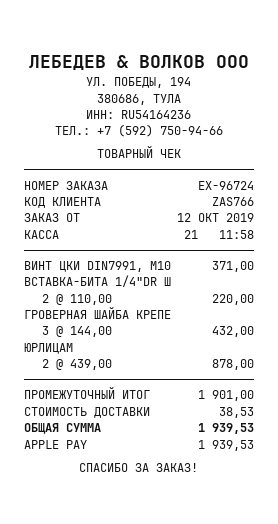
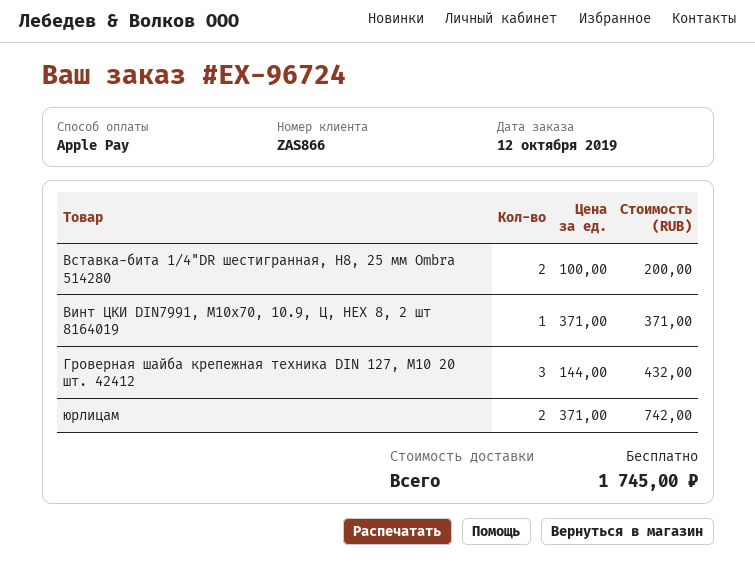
customer number: ZAS766 -> ZAS866
ВСТАВКА-БИТА 1/4"DR Ш: 2 x 110.00 = 220.00 -> 2 x 100.00 = 200.00
ЮРЛИЦАМ: 2 x 439.00 = 878.00 -> 2 x 371.00 = 742.00
shipping: 38.53 -> 0.00
total: 1939.53 -> 1745.00

